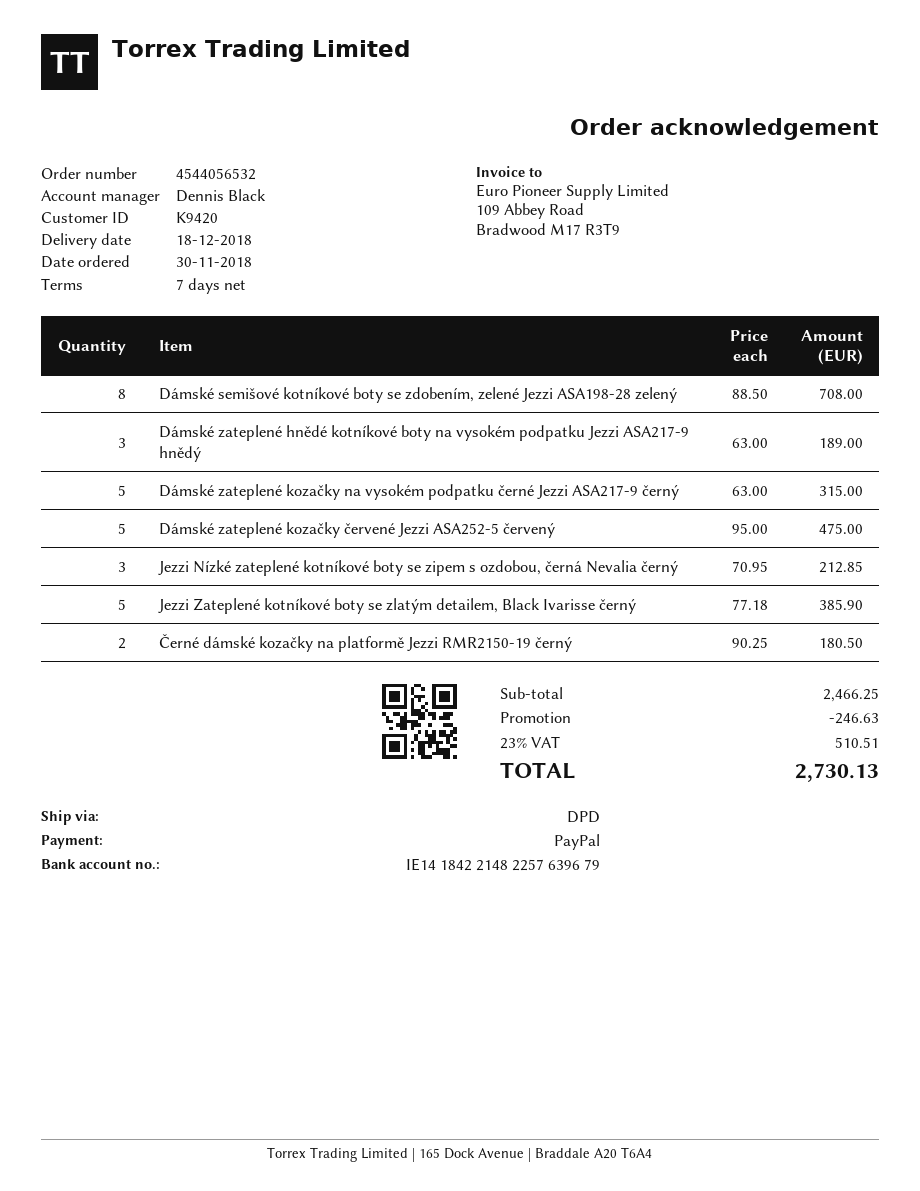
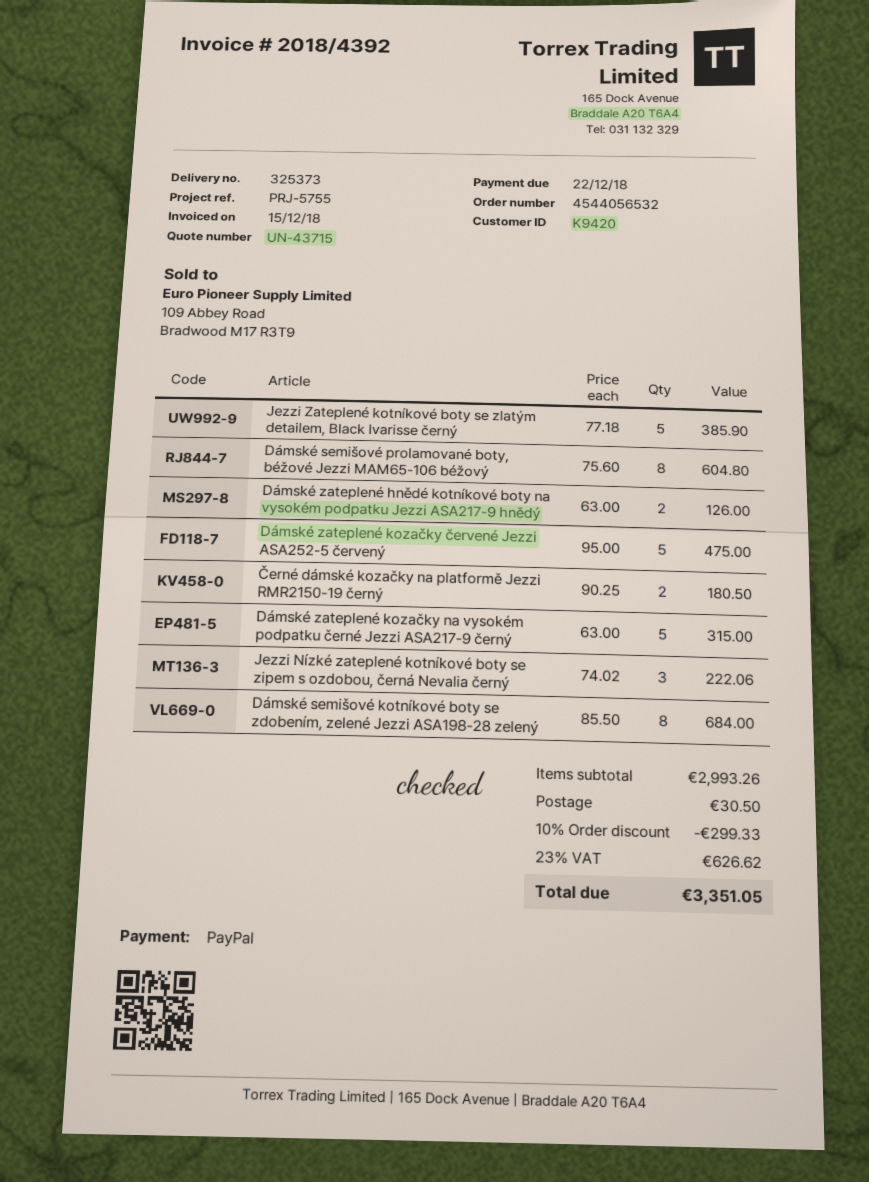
Dámské semišové kotníkové boty se zdobením, zelené Jezzi ASA198-28 zelený: 8 x 88.50 = 708.00 -> 8 x 85.50 = 684.00
Dámské zateplené hnědé kotníkové boty na vysokém podpatku Jezzi ASA217-9 hnědý: 3 x 63.00 = 189.00 -> 2 x 63.00 = 126.00
Jezzi Nízké zateplené kotníkové boty se zipem s ozdobou, černá Nevalia černý: 3 x 70.95 = 212.85 -> 3 x 74.02 = 222.06
Dámské semišové prolamované boty, béžové Jezzi MAM65-106 béžový: none -> 8 x 75.60 = 604.80
subtotal: 2466.25 -> 2993.26
discount: 246.63 -> 299.33
shipping: none -> 30.50
tax: 23% = 510.51 -> 23% = 626.62
total: 2730.13 -> 3351.05

